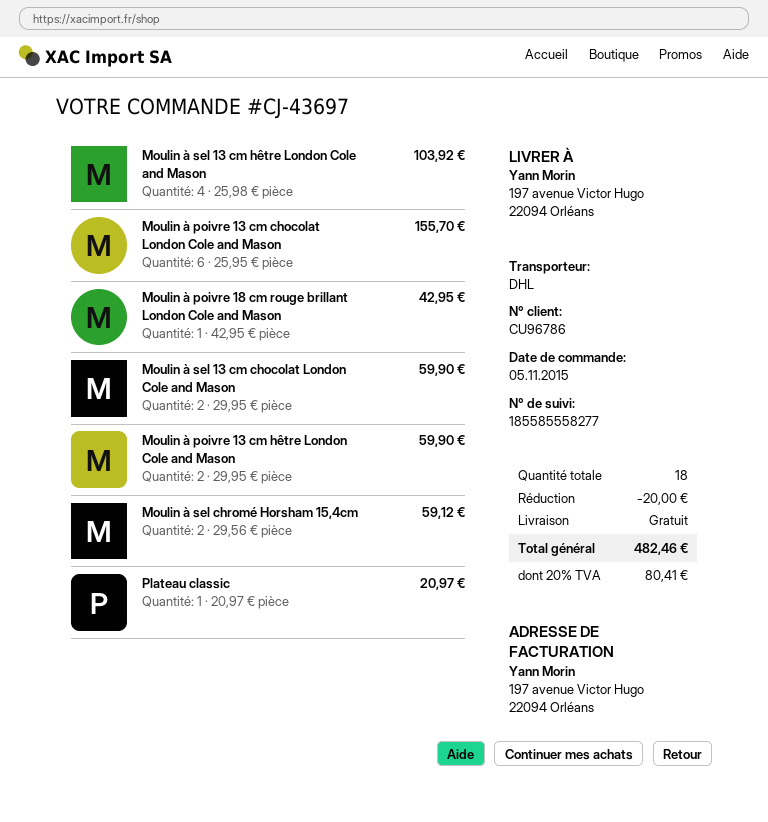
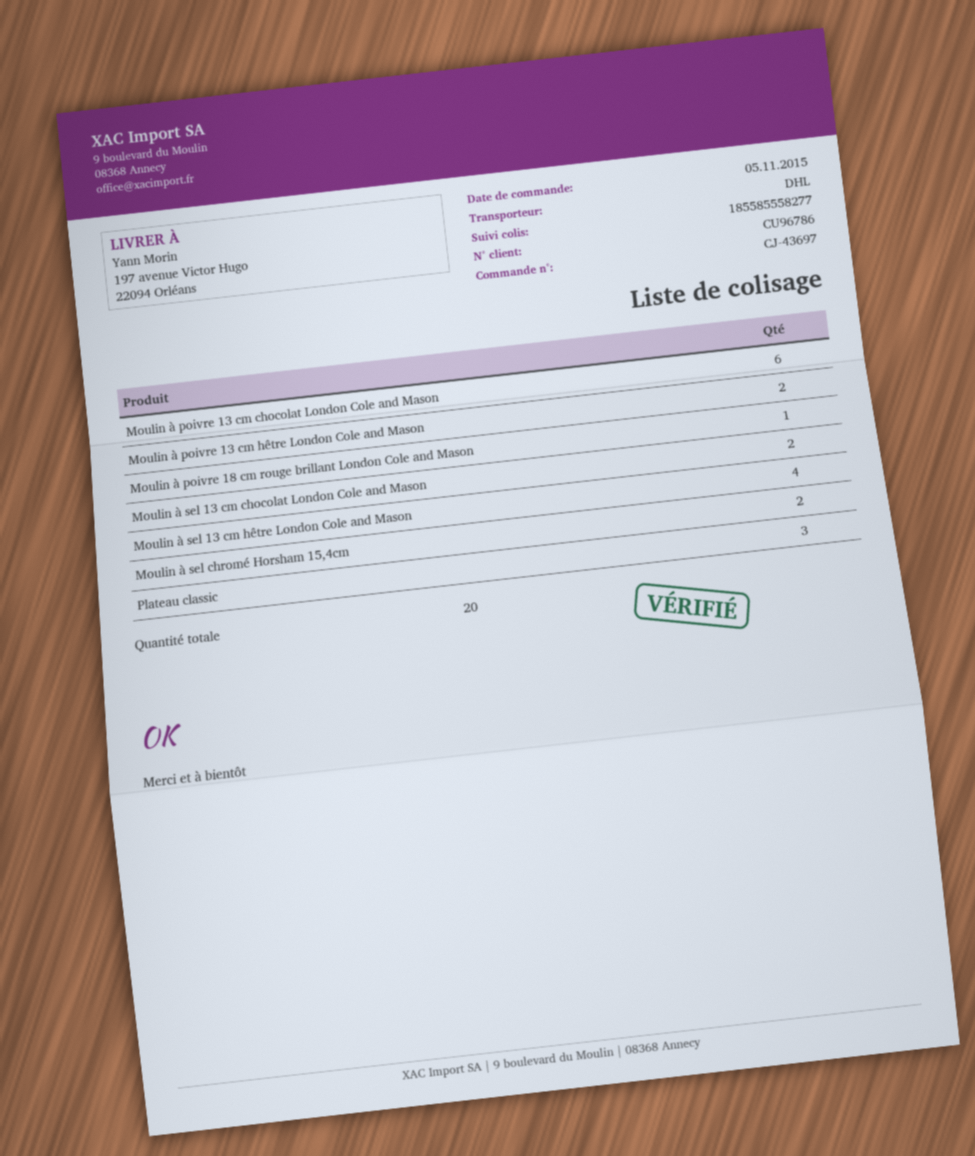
Plateau classic: 1 -> 3
total quantity: 18 -> 20

